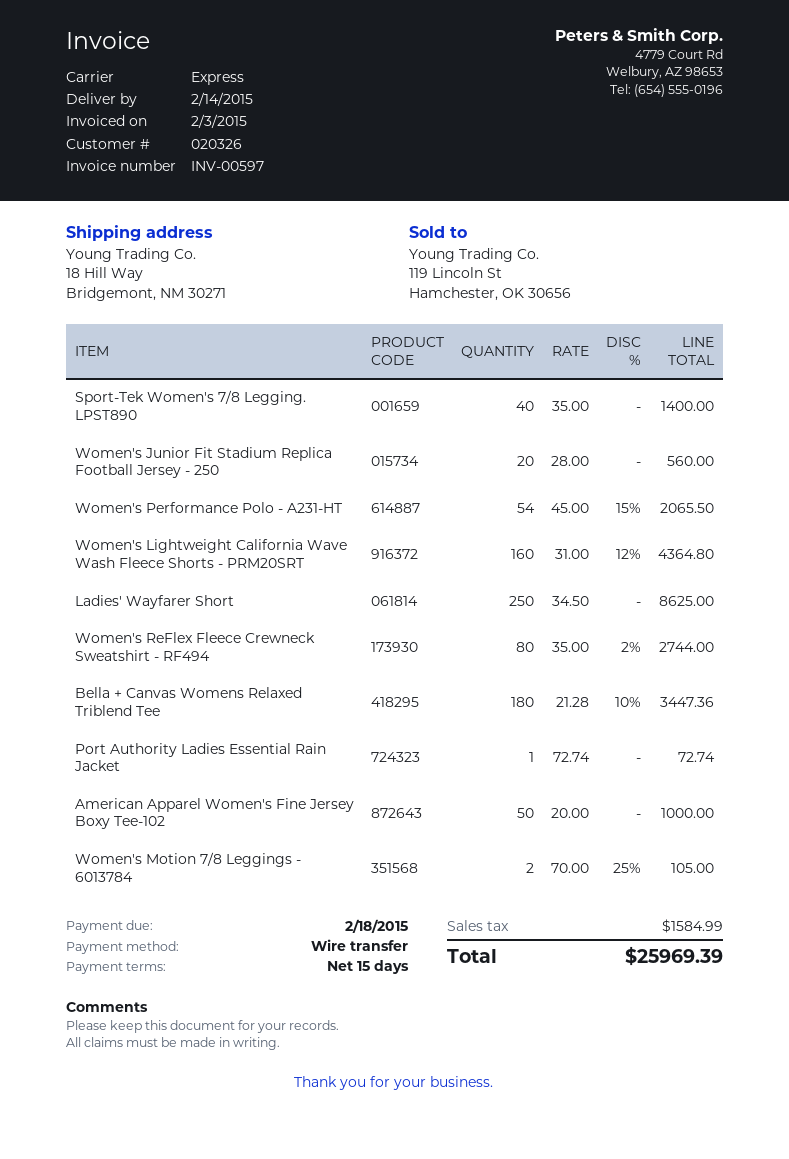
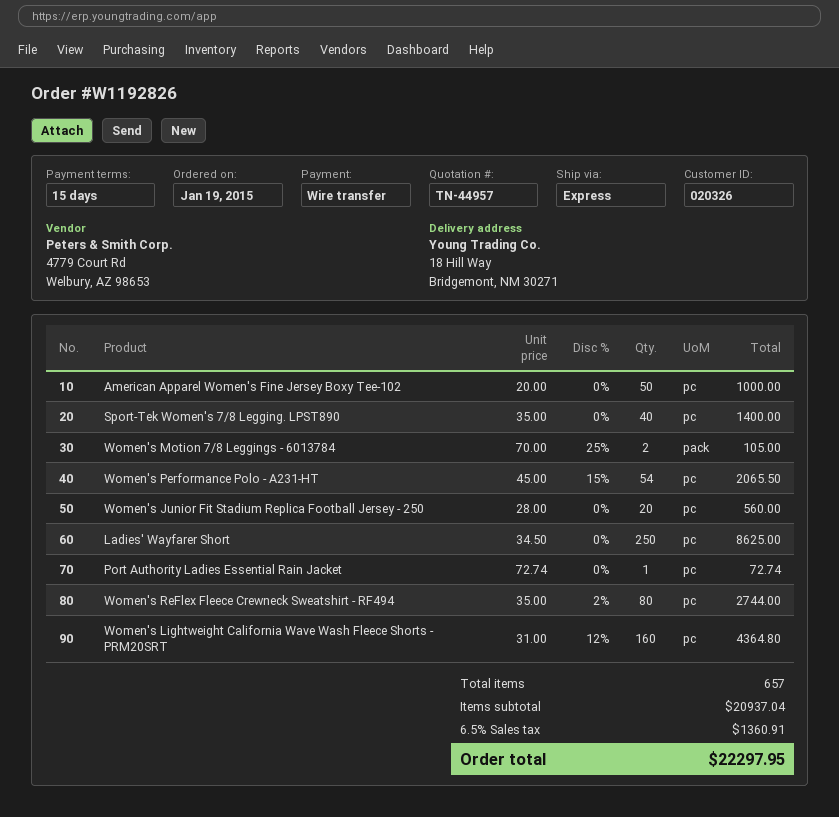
Bella + Canvas Womens Relaxed Triblend Tee: 180 x 21.28 - 10% = 3447.36 -> none
tax: 1584.99 -> 1360.91
total: 25969.39 -> 22297.95

